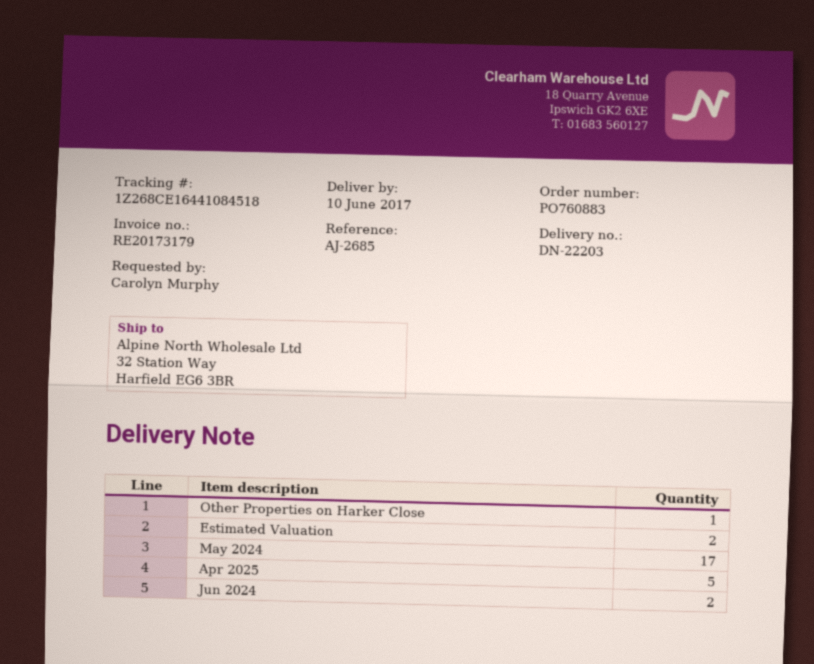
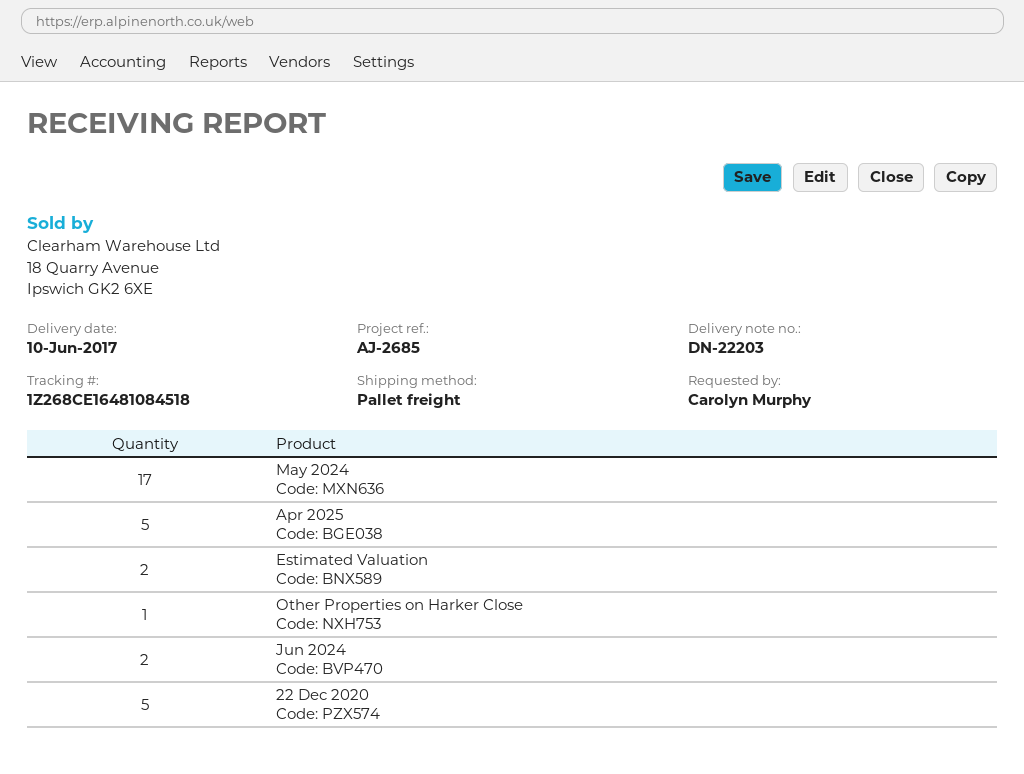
tracking number: 1Z268CE16441084518 -> 1Z268CE16481084518
22 Dec 2020: none -> 5

